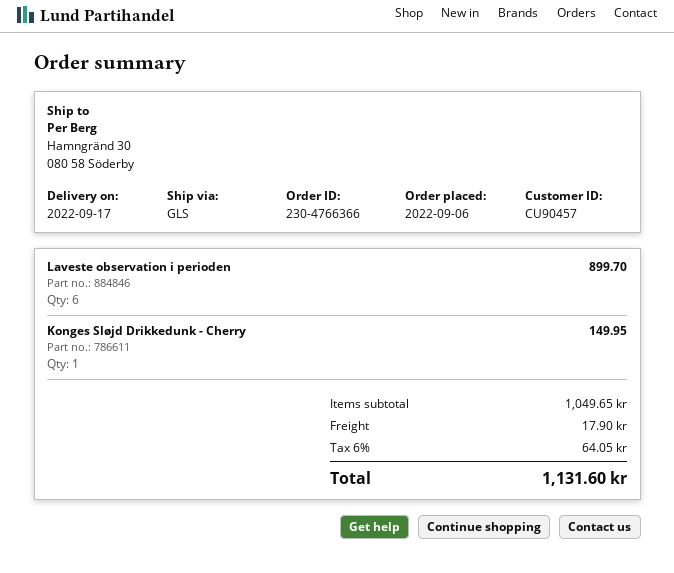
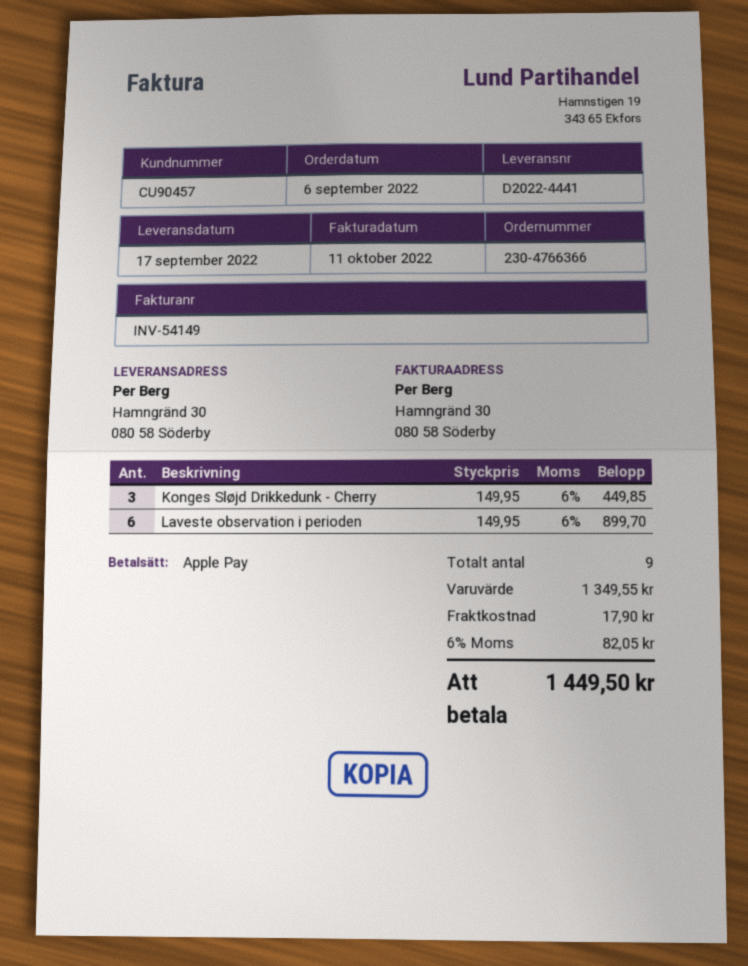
Konges Sløjd Drikkedunk - Cherry: 1 for 149.95 -> 3 for 449.85
subtotal: 1049.65 -> 1349.55
tax: 6% = 64.05 -> 6% = 82.05
total: 1131.60 -> 1449.50

